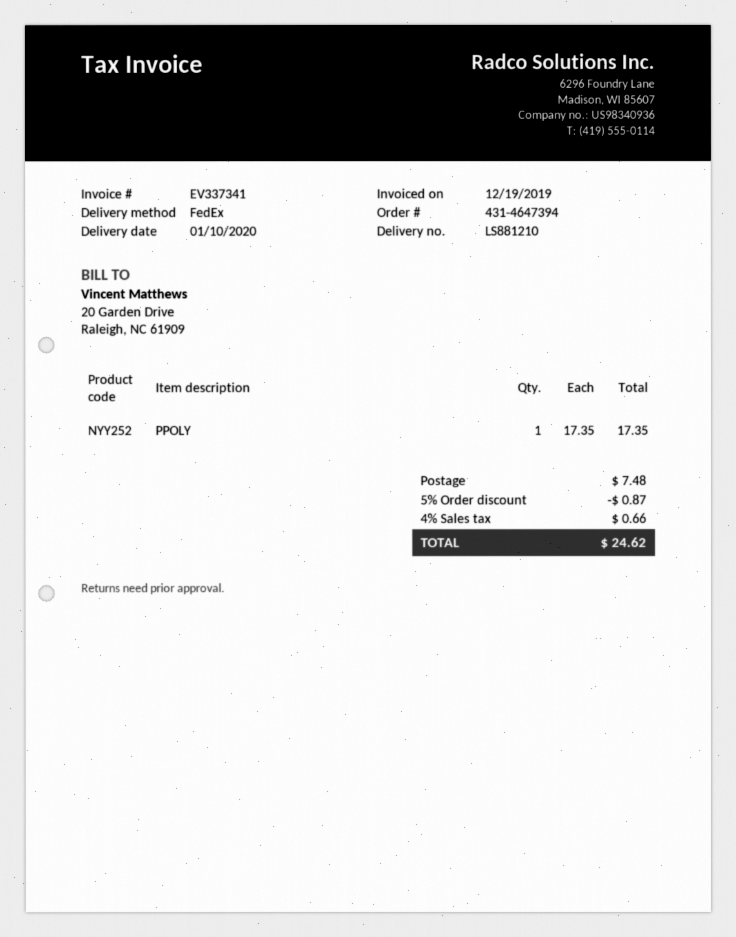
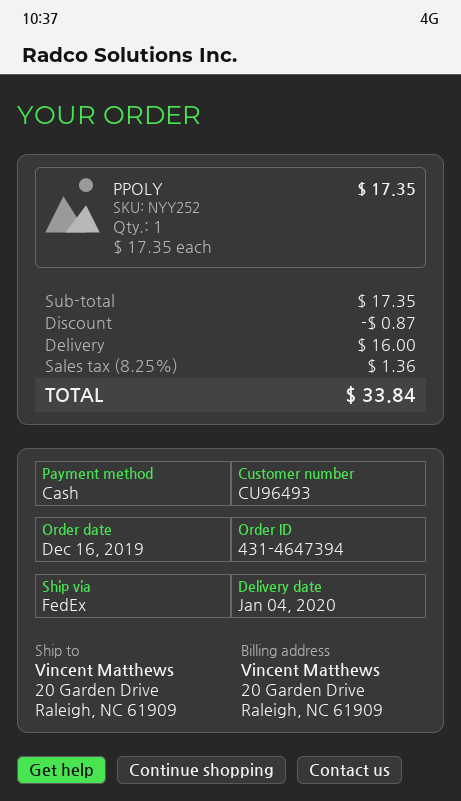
delivery date: 2020-01-10 -> 2020-01-04
shipping: 7.48 -> 16.00
tax: 4% = 0.66 -> 8.25% = 1.36
total: 24.62 -> 33.84

